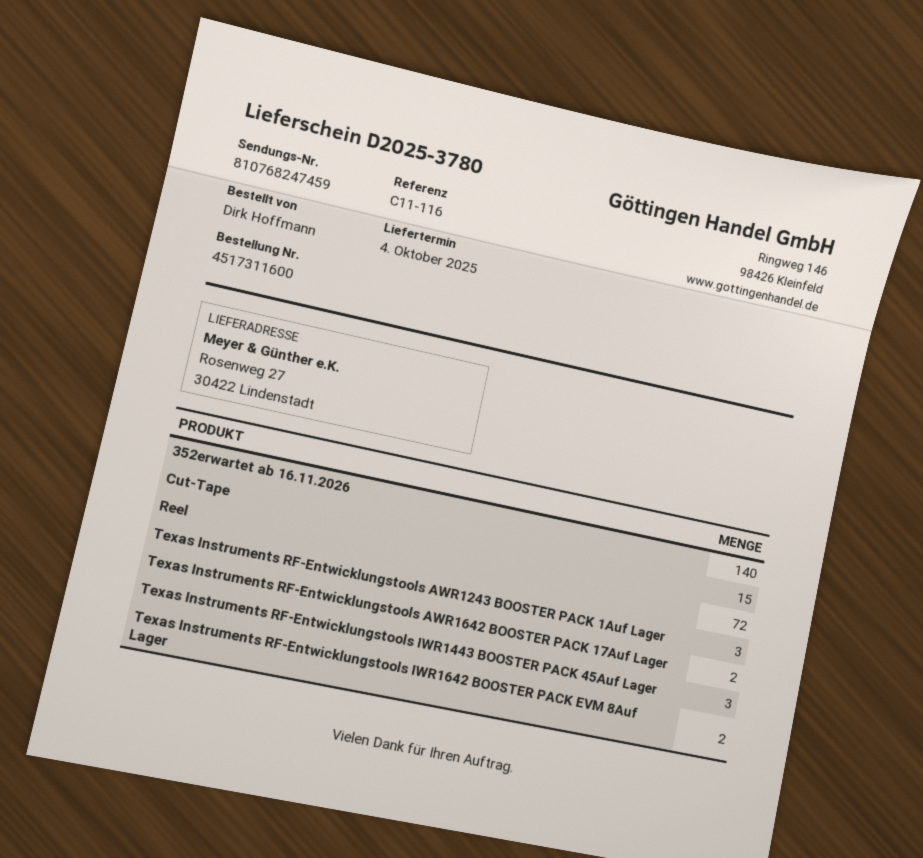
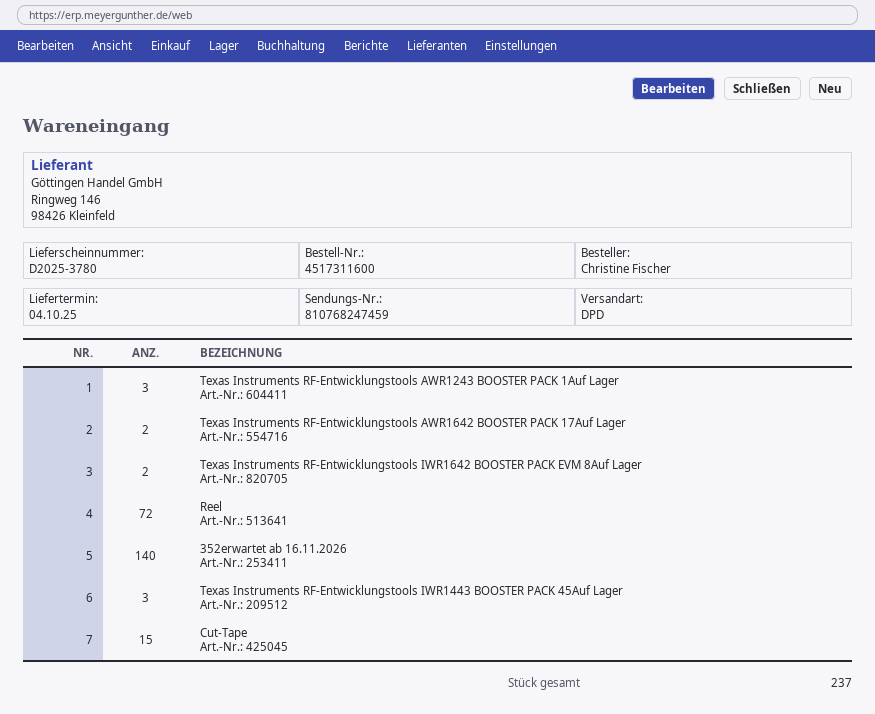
ordered by: Dirk Hoffmann -> Christine Fischer

